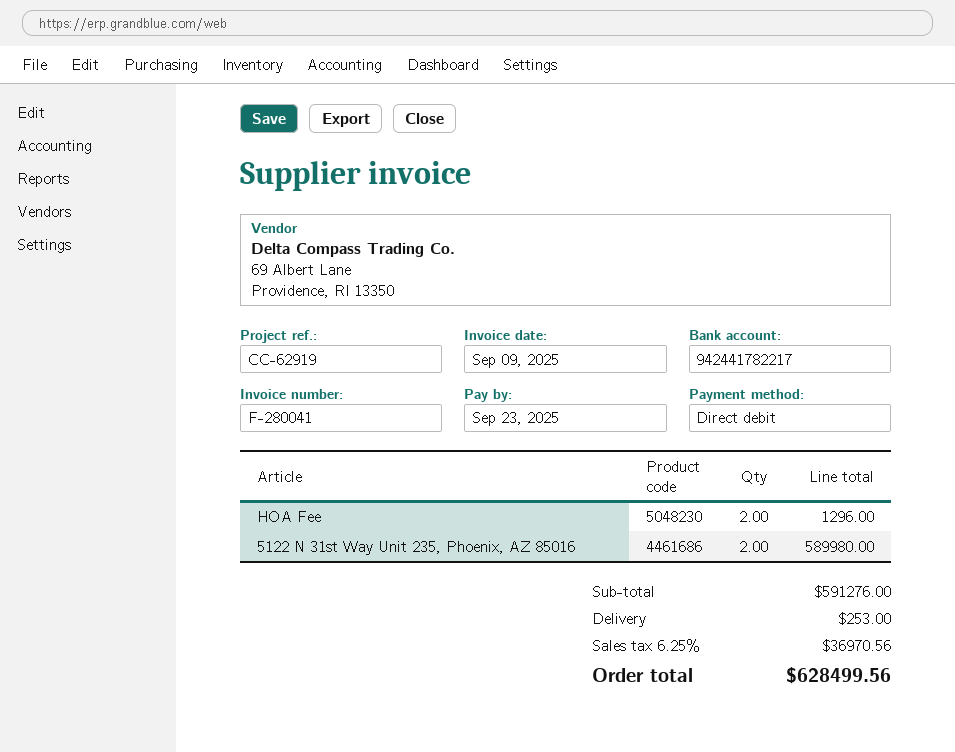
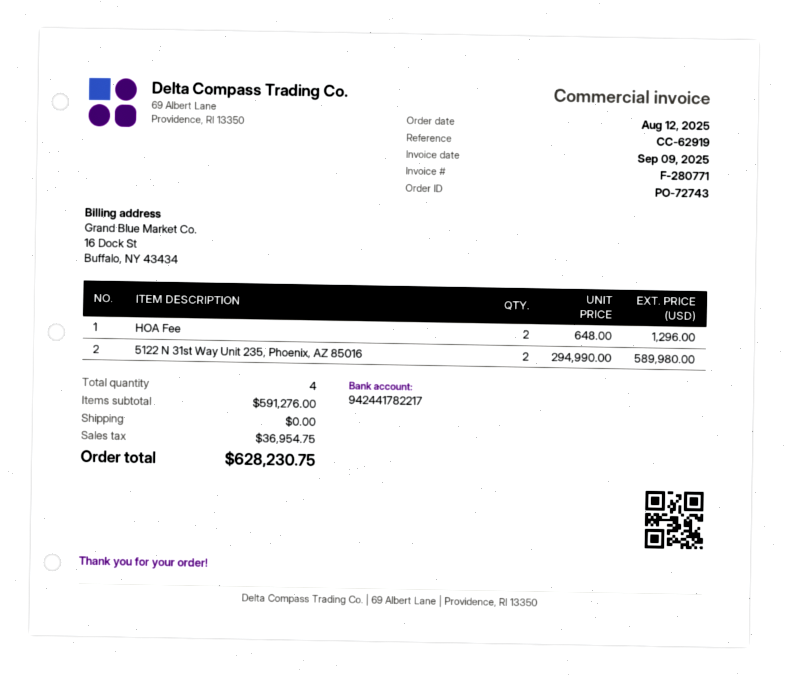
invoice number: F-280041 -> F-280771
shipping: 253.00 -> 0.00
tax: 36970.56 -> 36954.75
total: 628499.56 -> 628230.75

